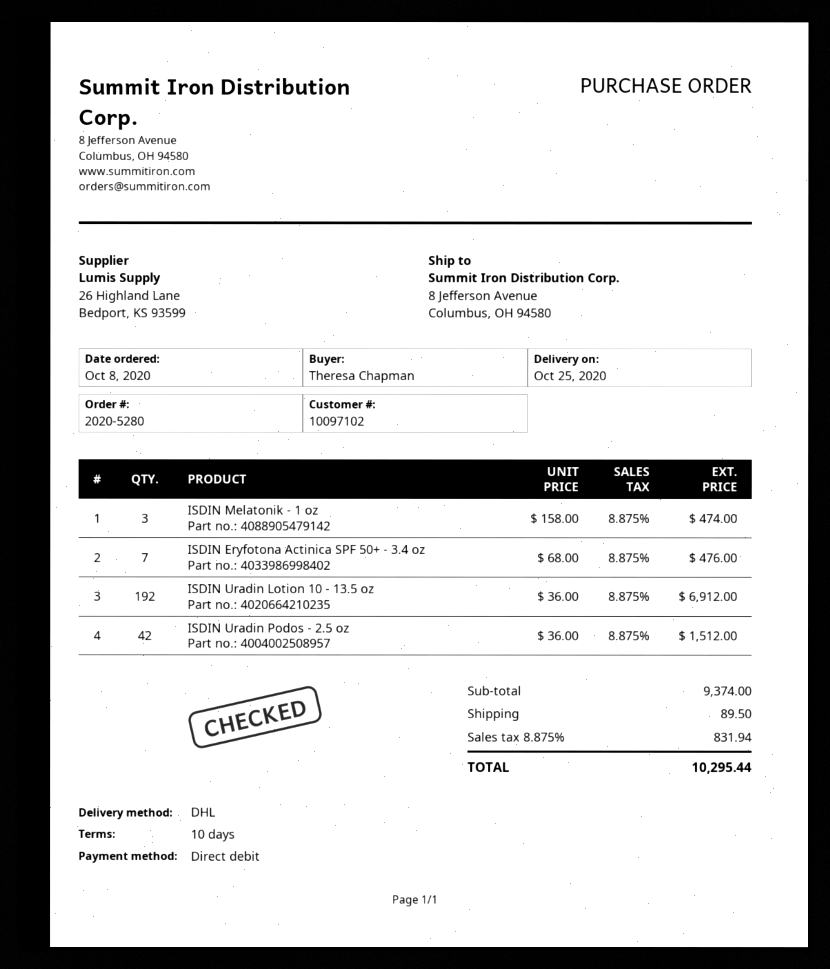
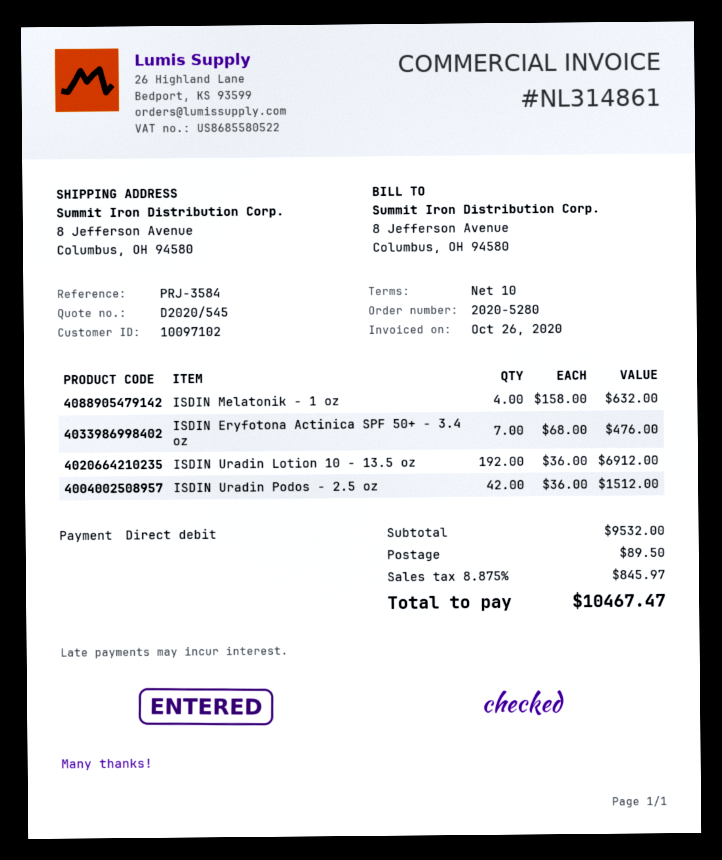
ISDIN Melatonik - 1 oz: 3 x 158.00 = 474.00 -> 4 x 158.00 = 632.00
subtotal: 9374.00 -> 9532.00
tax: 8.875% = 831.94 -> 8.875% = 845.97
total: 10295.44 -> 10467.47

